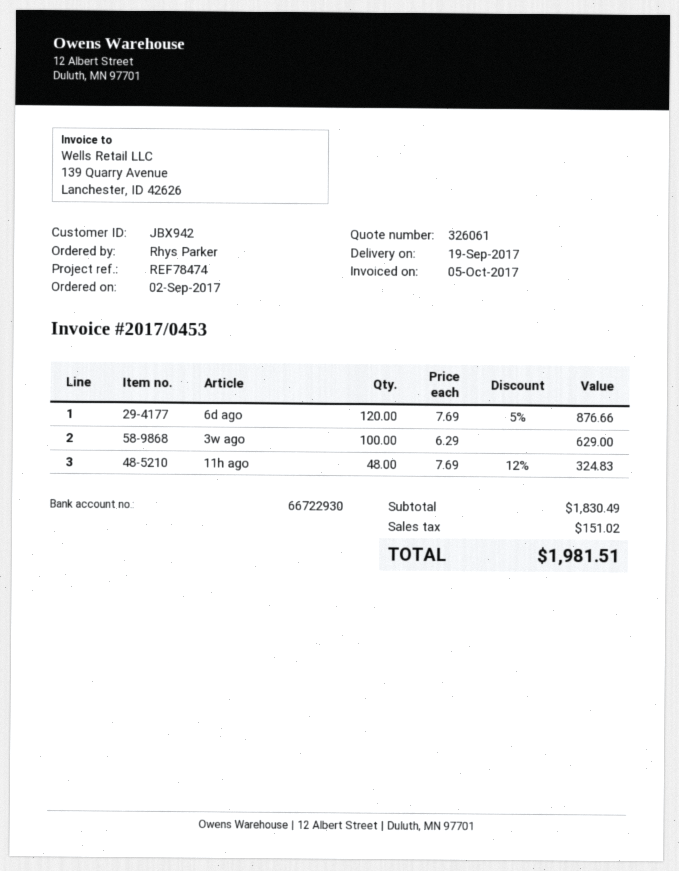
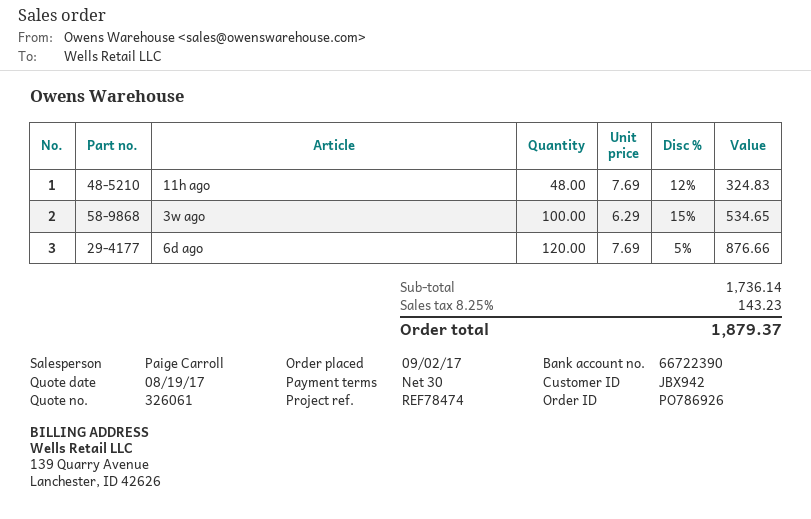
bank account: 66722930 -> 66722390
3w ago: 100 x 6.29 = 629.00 -> 100 x 6.29 - 15% = 534.65
subtotal: 1830.49 -> 1736.14
tax: 151.02 -> 143.23
total: 1981.51 -> 1879.37

